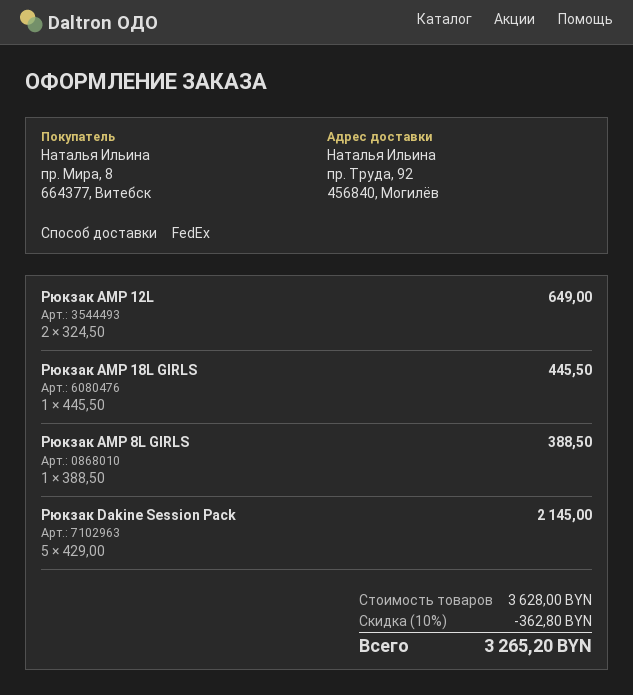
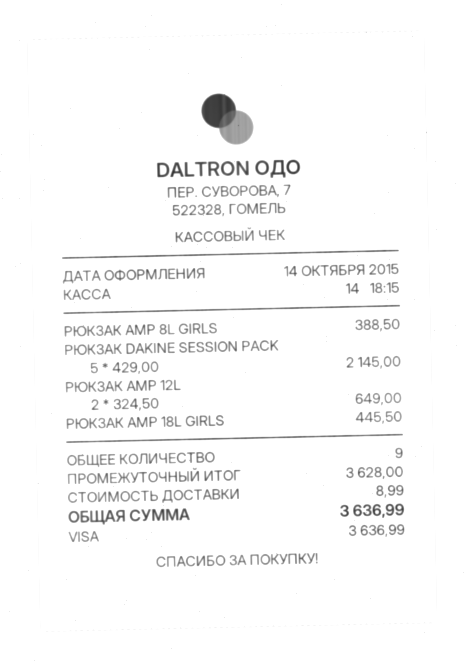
discount: 10% = 362.80 -> none
shipping: none -> 8.99
total: 3265.20 -> 3636.99

